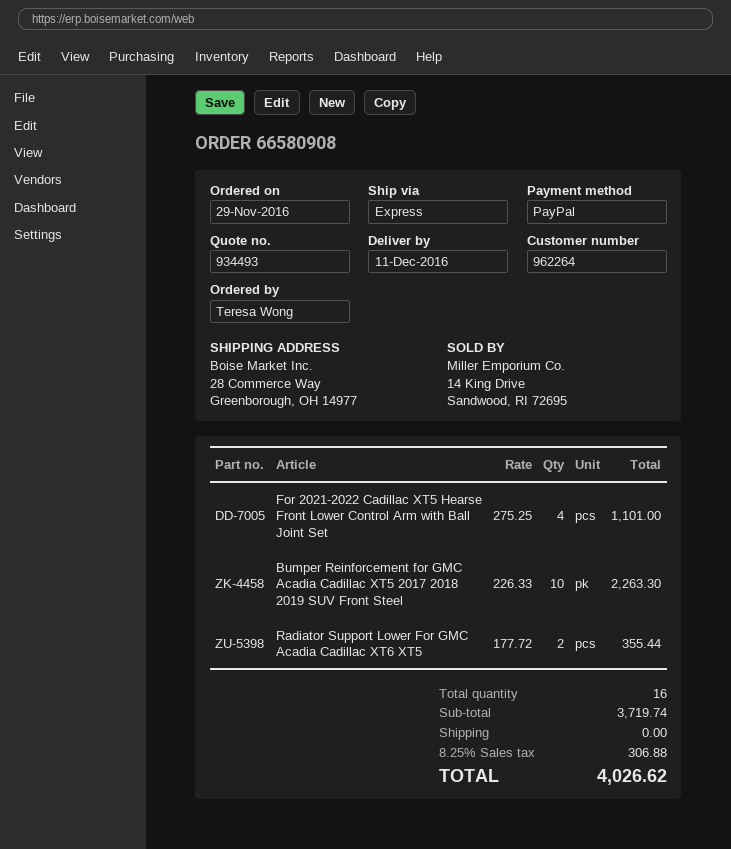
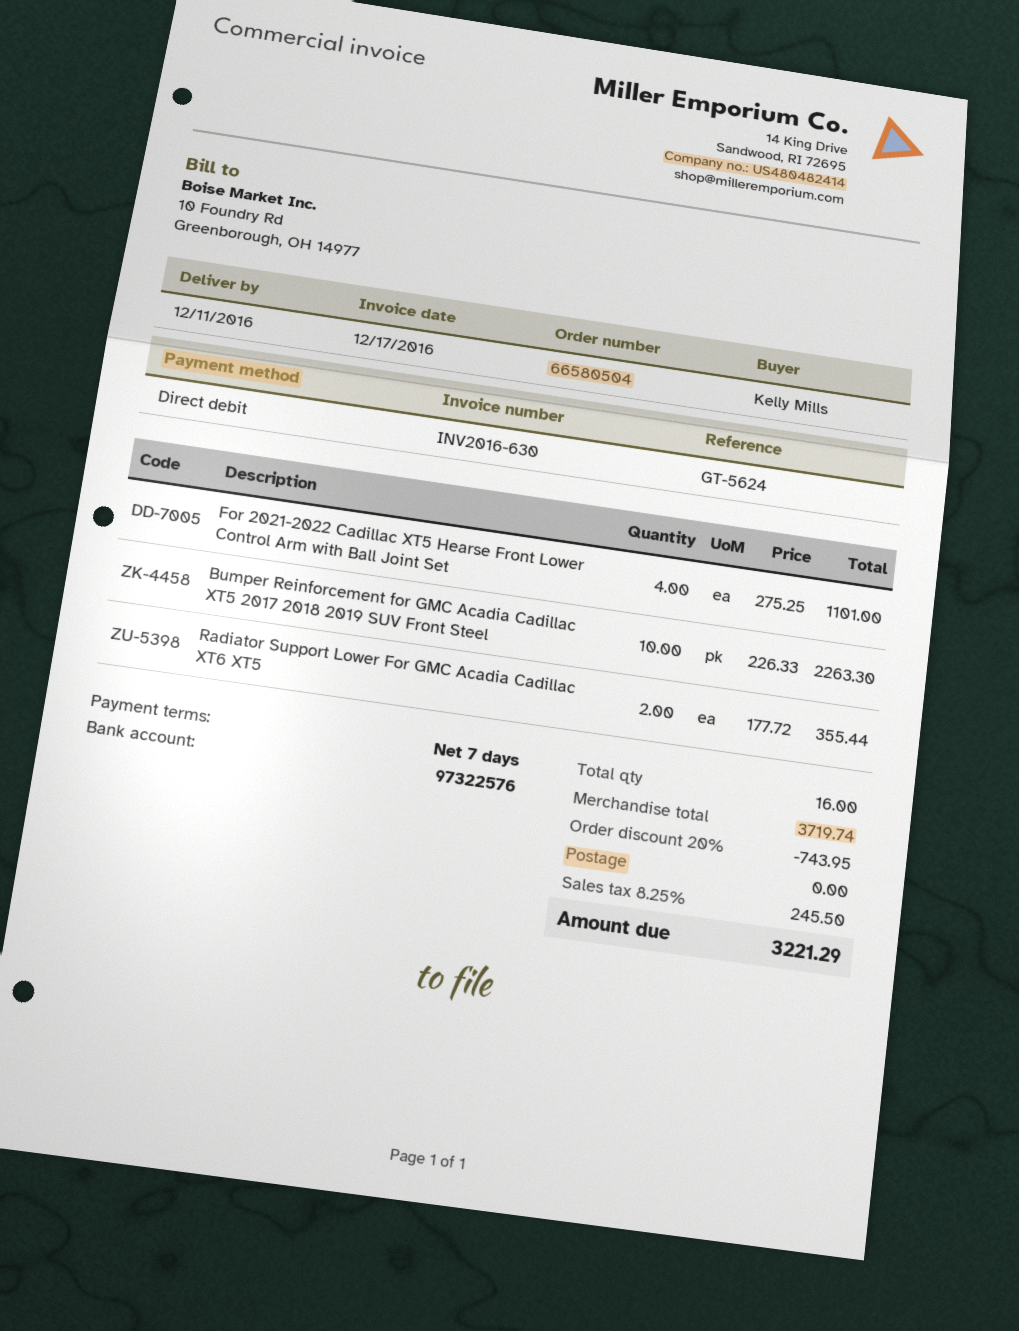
order number: 66580908 -> 66580504
ordered by: Teresa Wong -> Kelly Mills
payment method: PayPal -> direct debit
discount: none -> 20% = 743.95
tax: 8.25% = 306.88 -> 8.25% = 245.50
total: 4026.62 -> 3221.29

